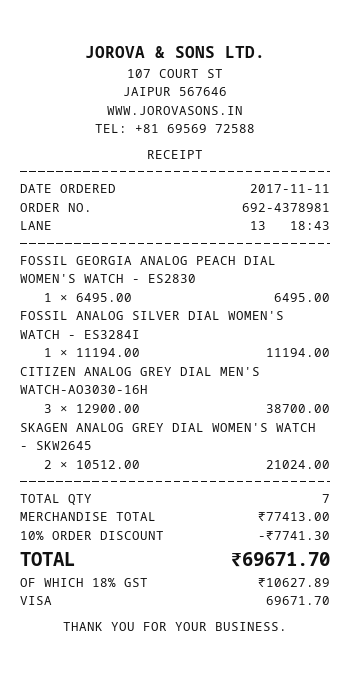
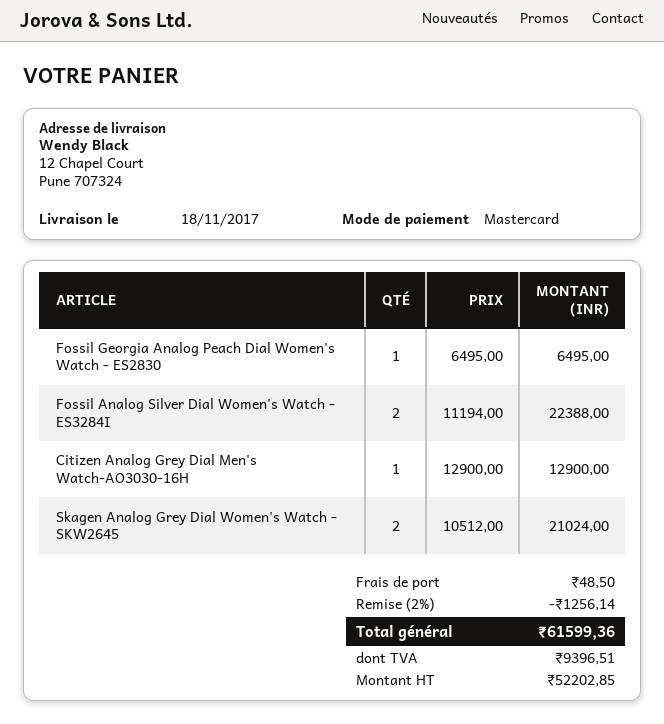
payment method: Visa -> Mastercard
FOSSIL ANALOG SILVER DIAL WOMEN'S WATCH - ES3284I: 1 x 11194.00 = 11194.00 -> 2 x 11194.00 = 22388.00
CITIZEN ANALOG GREY DIAL MEN'S WATCH-AO3030-16H: 3 x 12900.00 = 38700.00 -> 1 x 12900.00 = 12900.00
discount: 10% = 7741.30 -> 2% = 1256.14
shipping: none -> 48.50
tax: 10627.89 -> 9396.51
total: 69671.70 -> 61599.36

